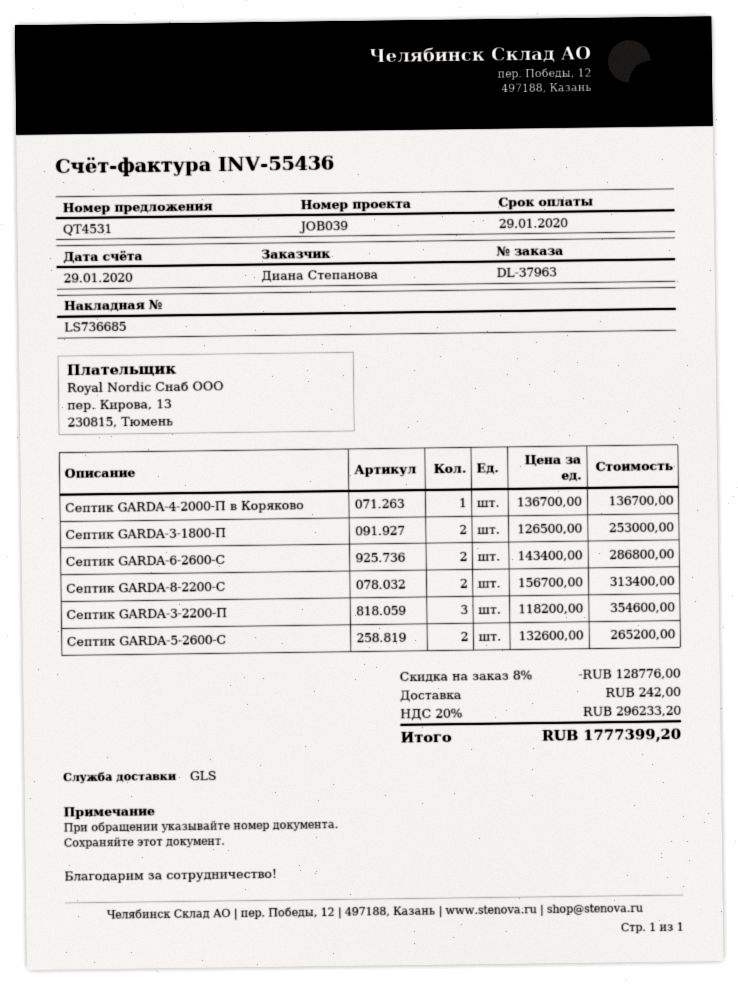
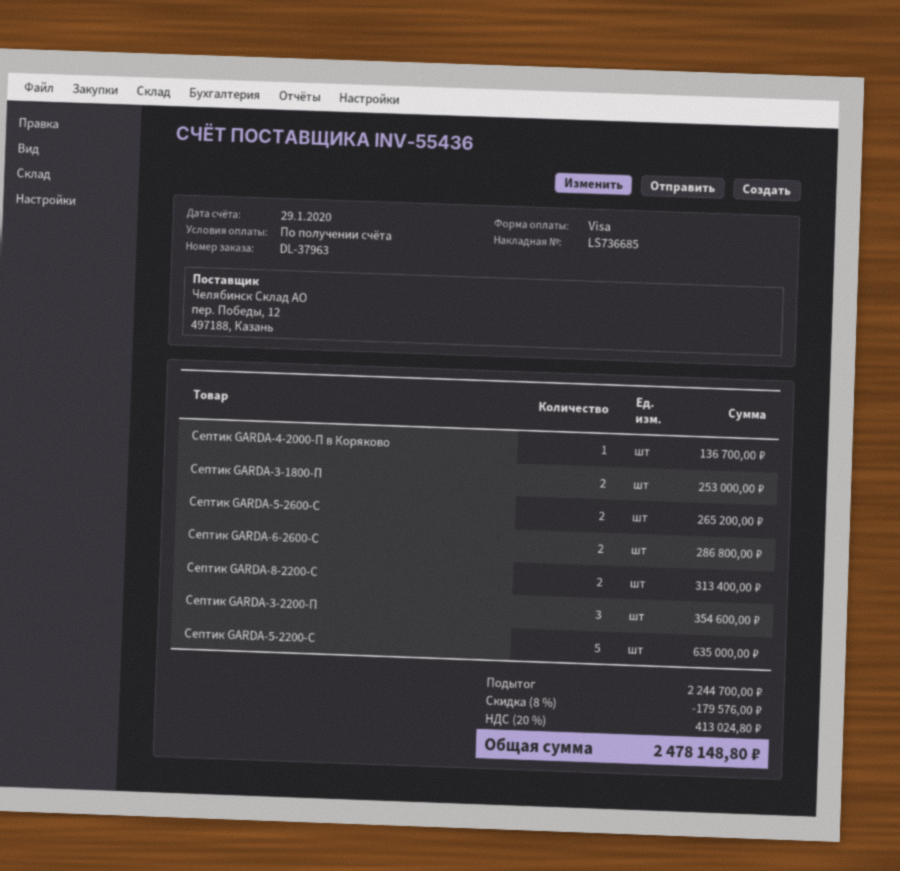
Септик GARDA-5-2200-С: none -> 5 for 635000.00
discount: 8% = 128776.00 -> 8% = 179576.00
shipping: 242.00 -> none
tax: 20% = 296233.20 -> 20% = 413024.80
total: 1777399.20 -> 2478148.80

